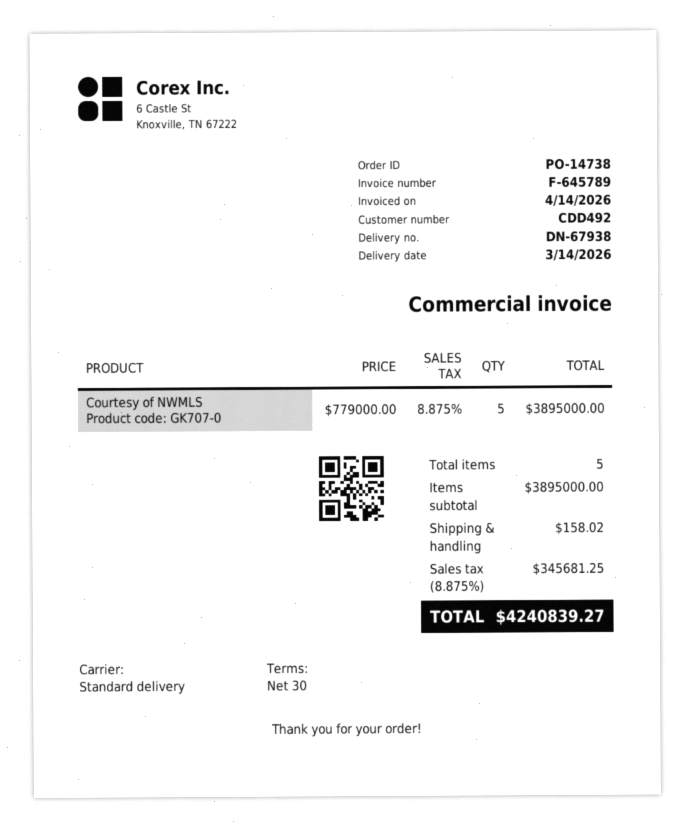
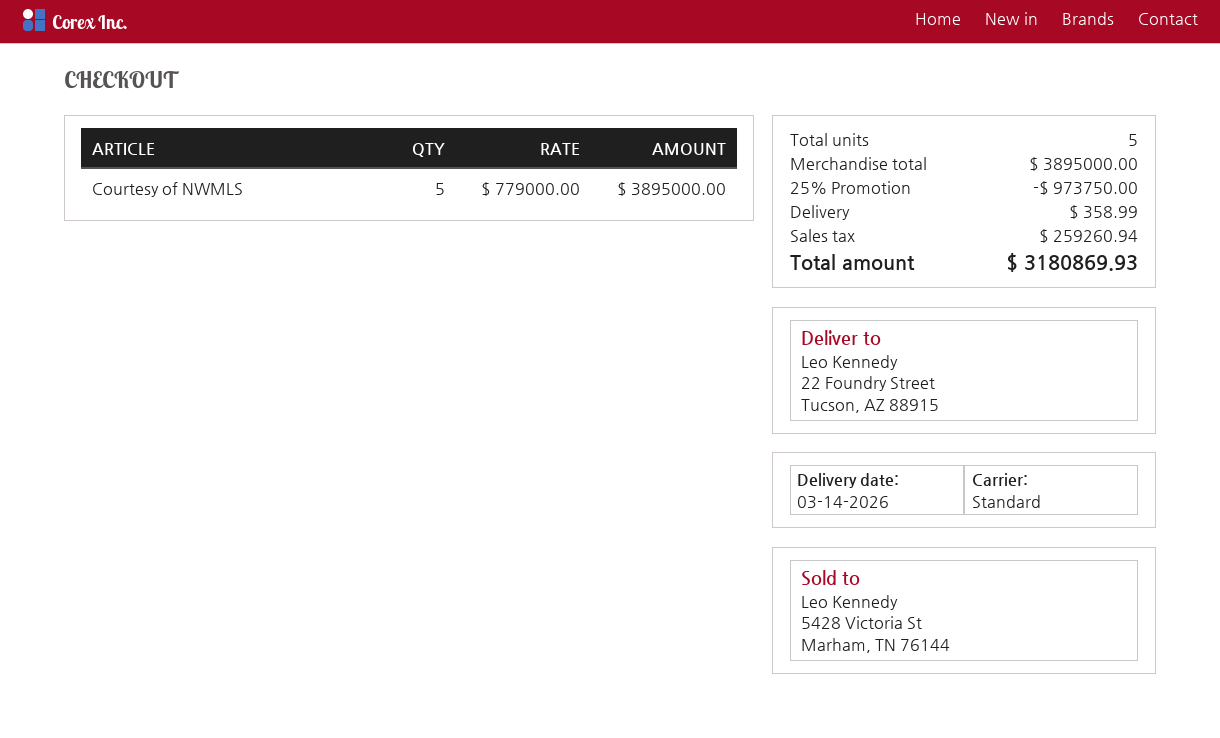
discount: none -> 25% = 973750.00
shipping: 158.02 -> 358.99
tax: 345681.25 -> 259260.94
total: 4240839.27 -> 3180869.93

